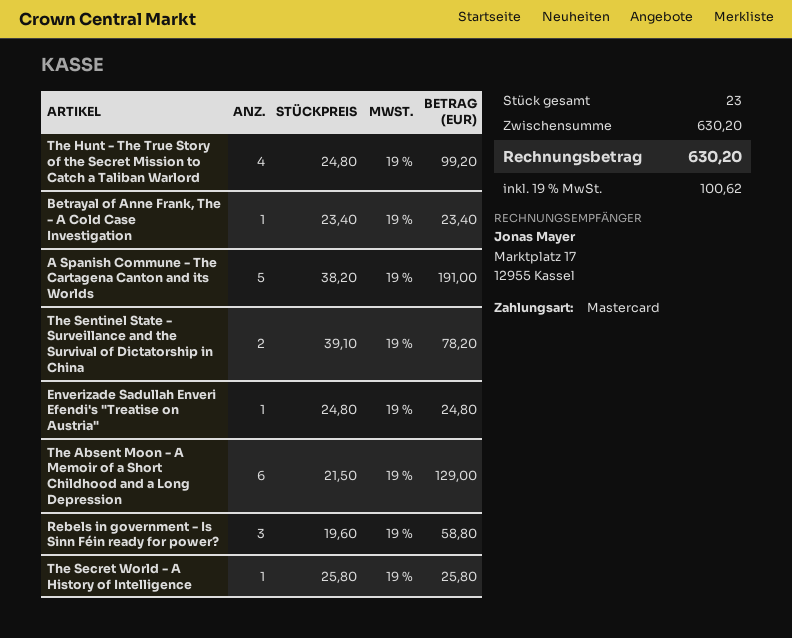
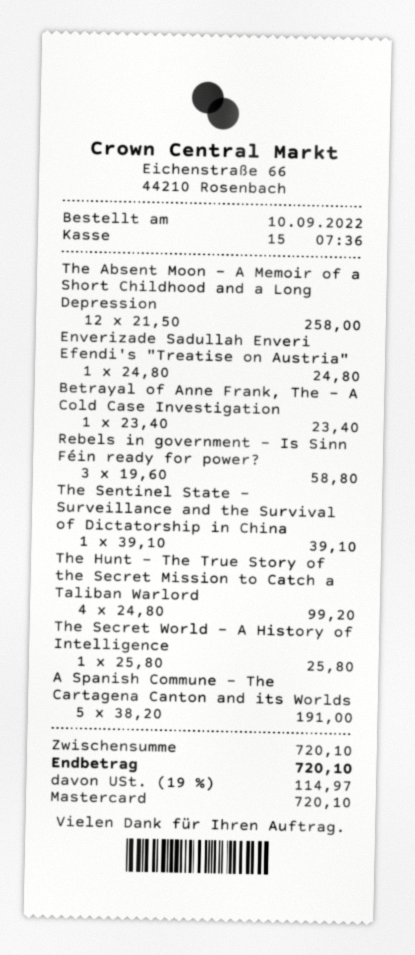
The Sentinel State - Surveillance and the Survival of Dictatorship in China: 2 x 39.10 = 78.20 -> 1 x 39.10 = 39.10
The Absent Moon - A Memoir of a Short Childhood and a Long Depression: 6 x 21.50 = 129.00 -> 12 x 21.50 = 258.00
subtotal: 630.20 -> 720.10
tax: 19% = 100.62 -> 19% = 114.97
total: 630.20 -> 720.10

